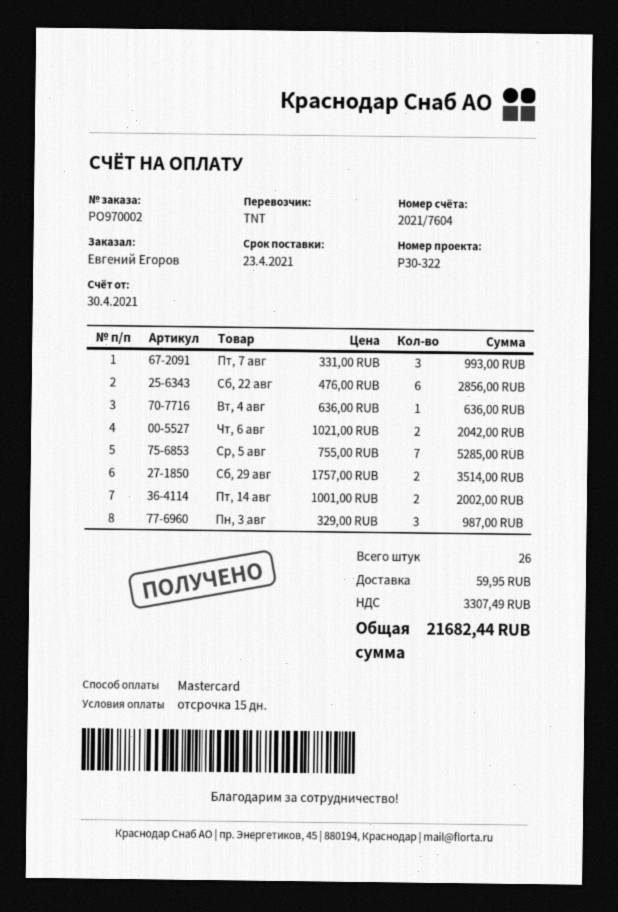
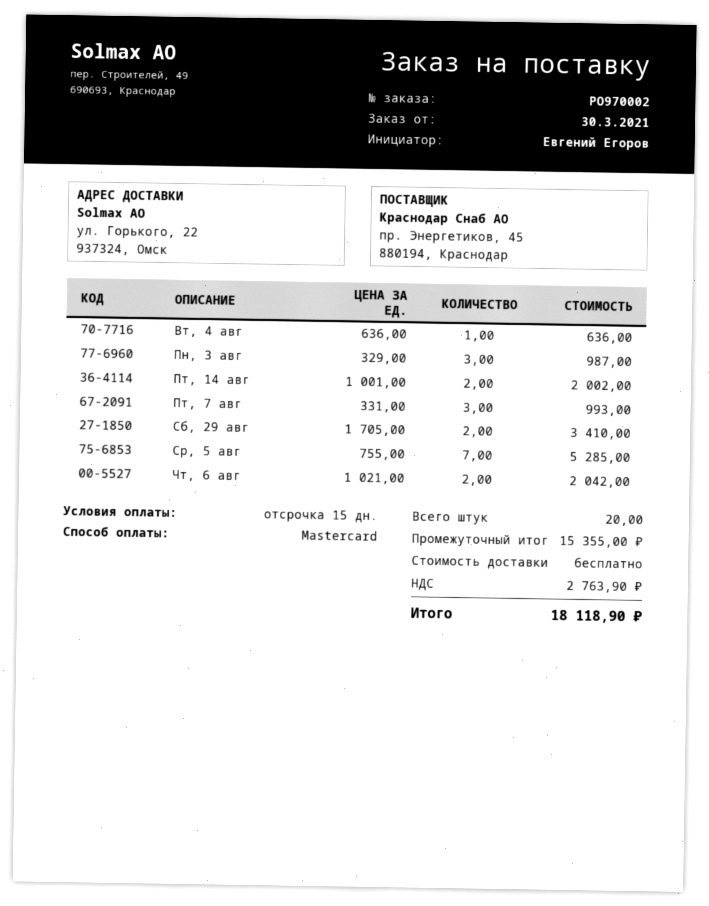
Сб, 22 авг: 6 x 476.00 = 2856.00 -> none
Сб, 29 авг: 2 x 1757.00 = 3514.00 -> 2 x 1705.00 = 3410.00
total quantity: 26 -> 20
shipping: 59.95 -> 0.00
tax: 3307.49 -> 2763.90
total: 21682.44 -> 18118.90

